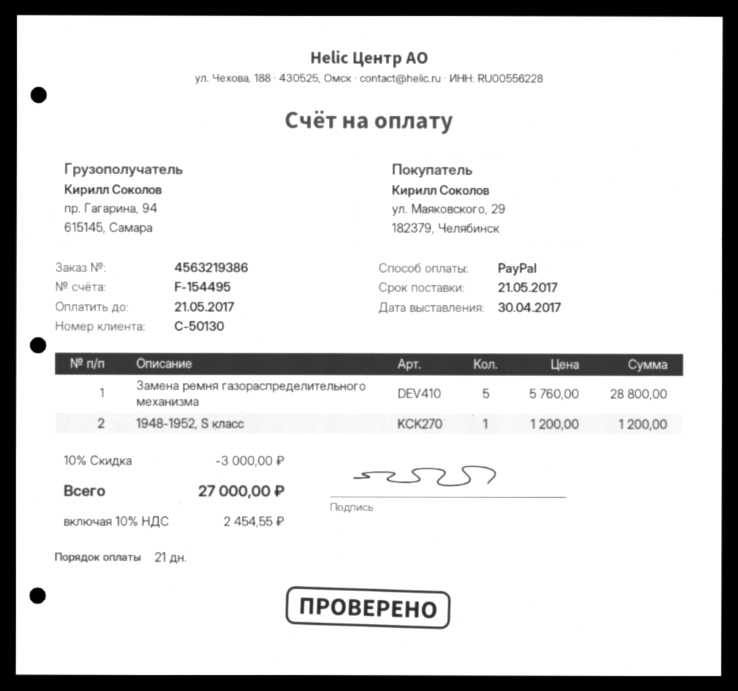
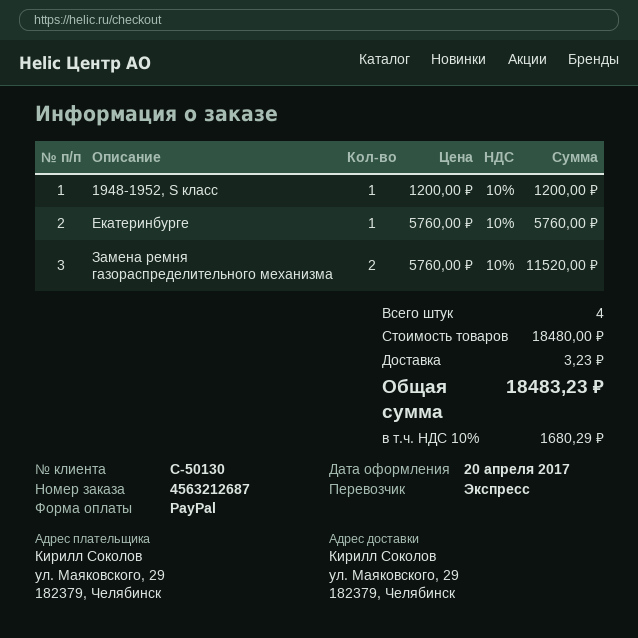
order number: 4563219386 -> 4563212687
ship to: пр. Гагарина, 94, 615145, Самара -> ул. Маяковского, 29, 182379, Челябинск
Замена ремня газораспределительного механизма: 5 x 5760.00 = 28800.00 -> 2 x 5760.00 = 11520.00
Екатеринбурге: none -> 1 x 5760.00 = 5760.00
discount: 10% = 3000.00 -> none
shipping: none -> 3.23
tax: 10% = 2454.55 -> 10% = 1680.29
total: 27000.00 -> 18483.23

